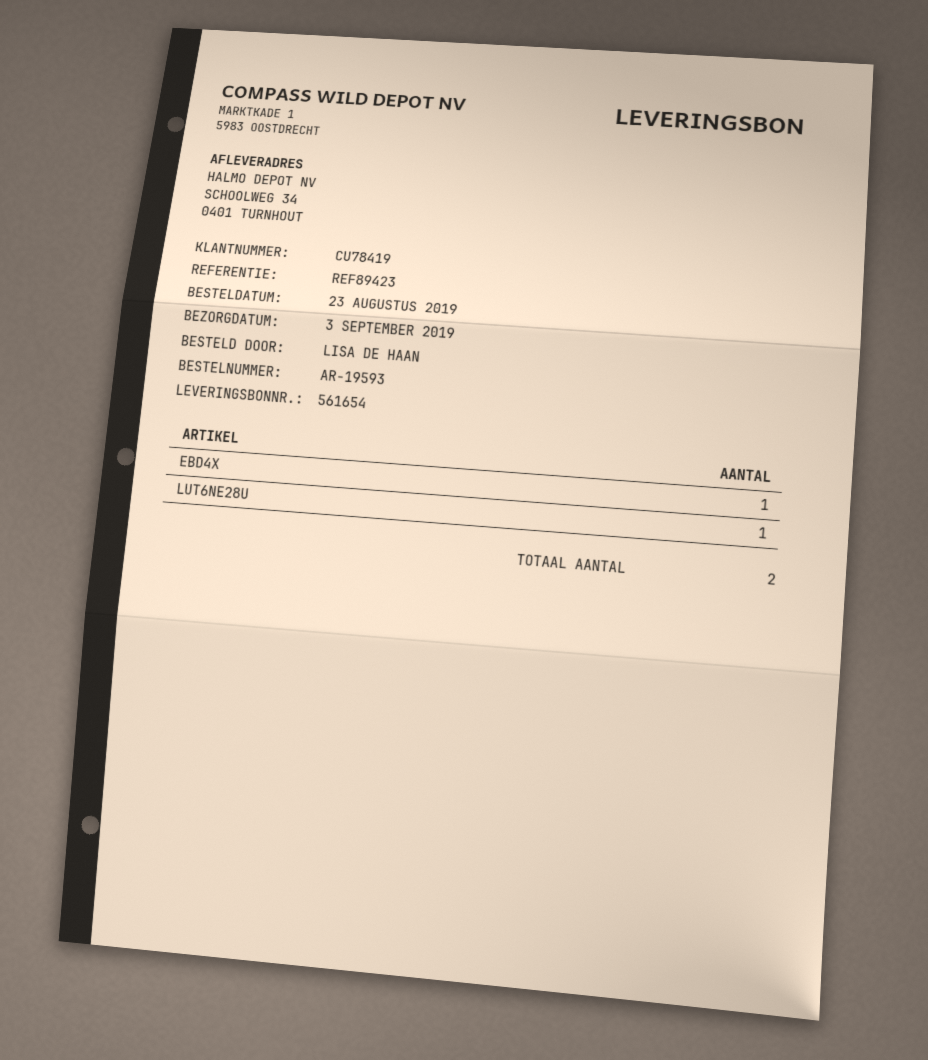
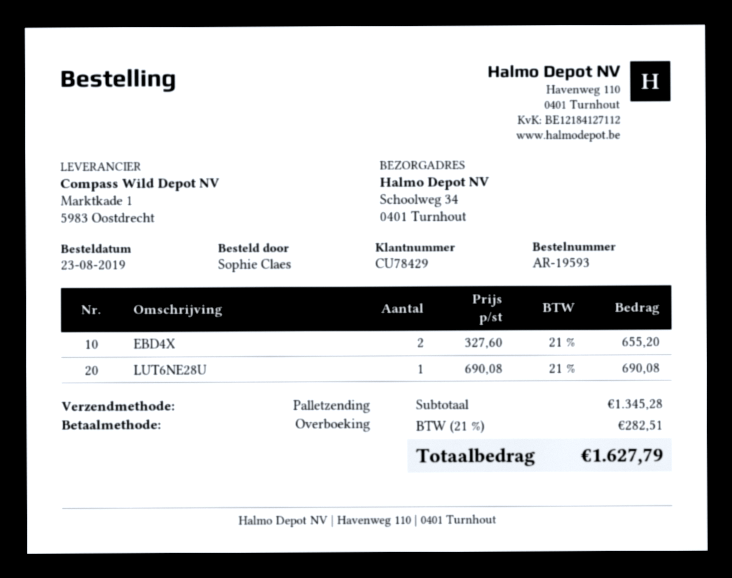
customer number: CU78419 -> CU78429
ordered by: LISA DE HAAN -> Sophie Claes
EBD4X: 1 -> 2

